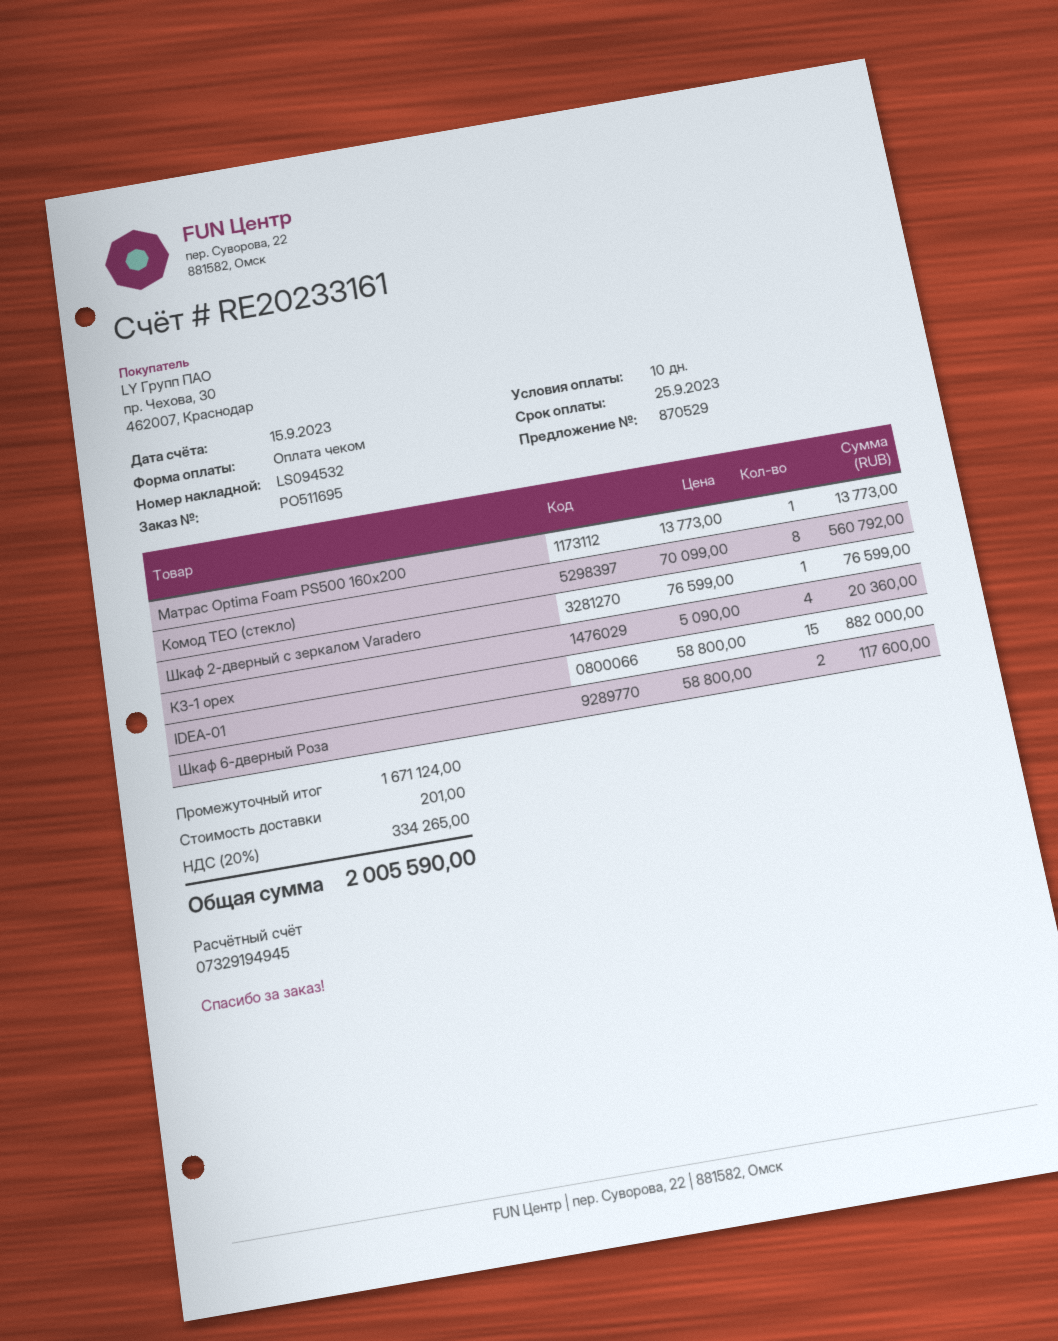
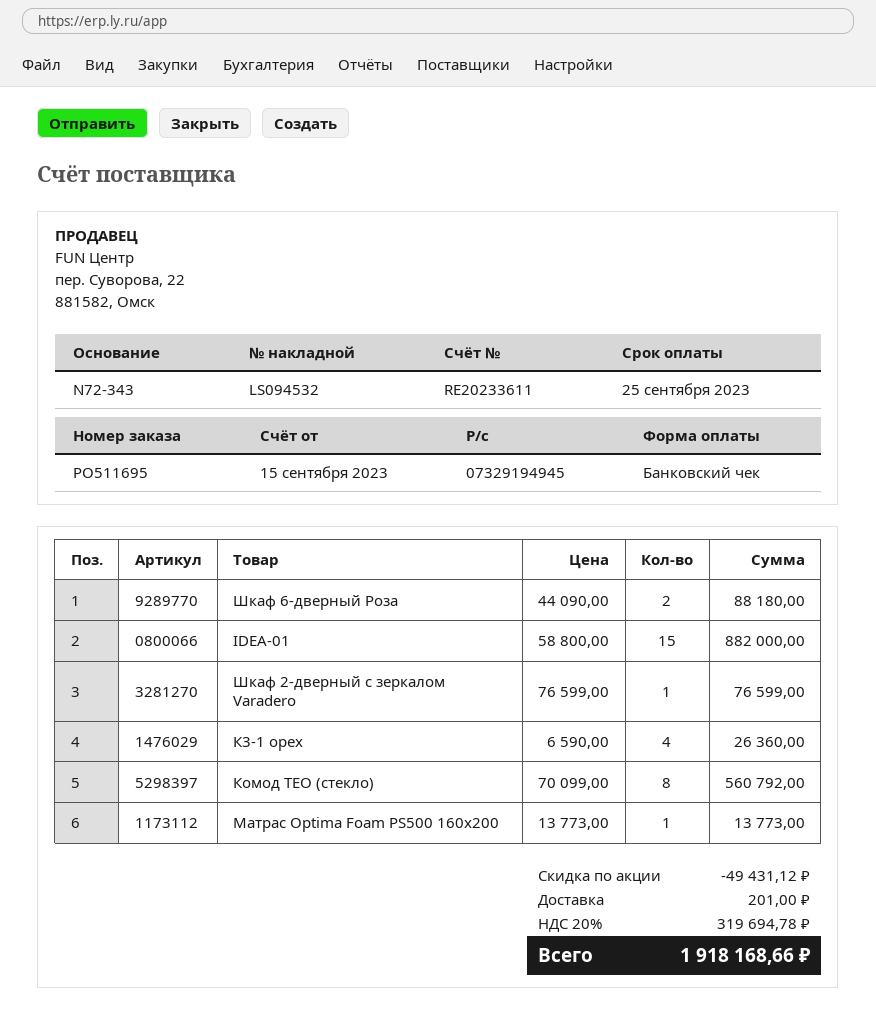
invoice number: RE20233161 -> RE20233611
К3-1 орех: 4 x 5090.00 = 20360.00 -> 4 x 6590.00 = 26360.00
Шкаф 6-дверный Роза: 2 x 58800.00 = 117600.00 -> 2 x 44090.00 = 88180.00
discount: none -> 49431.12
tax: 20% = 334265.00 -> 20% = 319694.78
total: 2005590.00 -> 1918168.66

